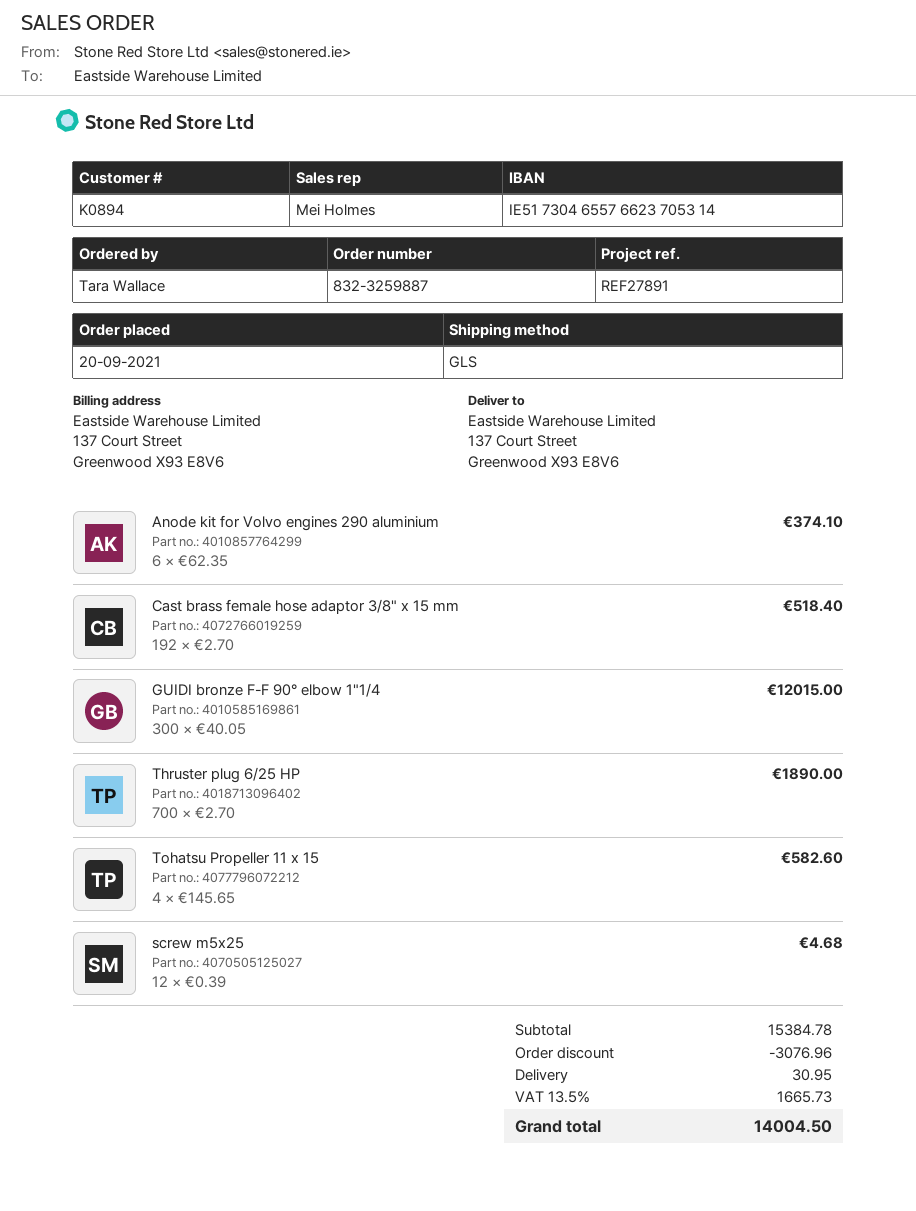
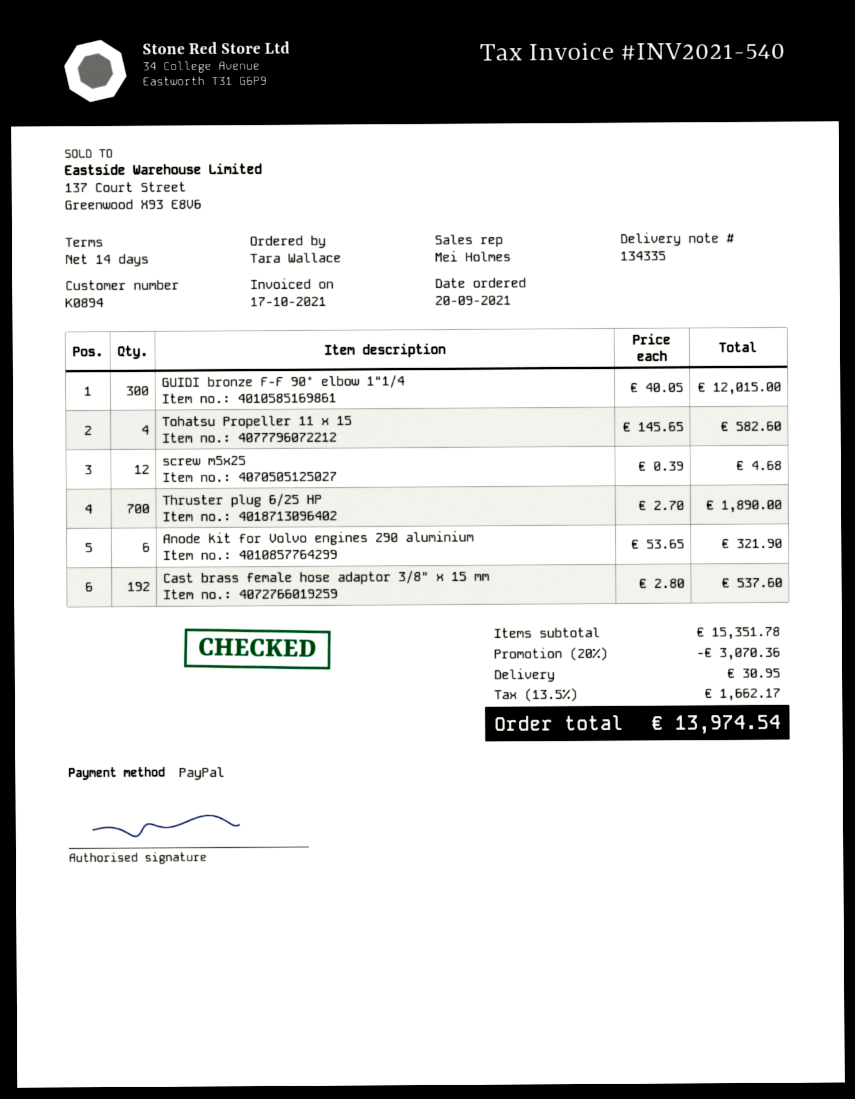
Anode kit for Volvo engines 290 aluminium: 6 x 62.35 = 374.10 -> 6 x 53.65 = 321.90
Cast brass female hose adaptor 3/8" x 15 mm: 192 x 2.70 = 518.40 -> 192 x 2.80 = 537.60
subtotal: 15384.78 -> 15351.78
discount: 3076.96 -> 3070.36
tax: 13.5% = 1665.73 -> 13.5% = 1662.17
total: 14004.50 -> 13974.54

